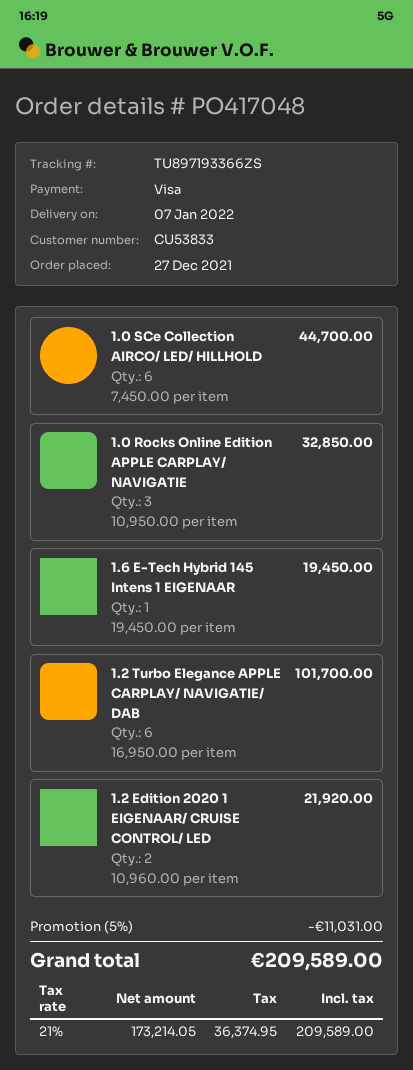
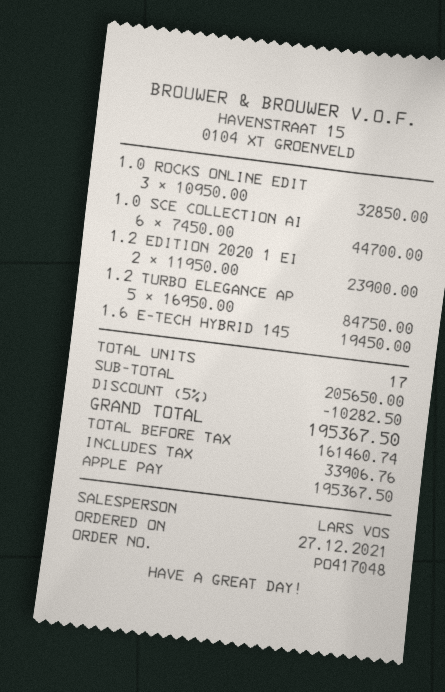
payment method: Visa -> Apple Pay
1.2 Turbo Elegance APPLE CARPLAY/ NAVIGATIE/ DAB: 6 x 16950.00 = 101700.00 -> 5 x 16950.00 = 84750.00
1.2 Edition 2020 1 EIGENAAR/ CRUISE CONTROL/ LED: 2 x 10960.00 = 21920.00 -> 2 x 11950.00 = 23900.00
discount: 5% = 11031.00 -> 5% = 10282.50
net: 173214.05 -> 161460.74
tax: 36374.95 -> 33906.76
total: 209589.00 -> 195367.50

